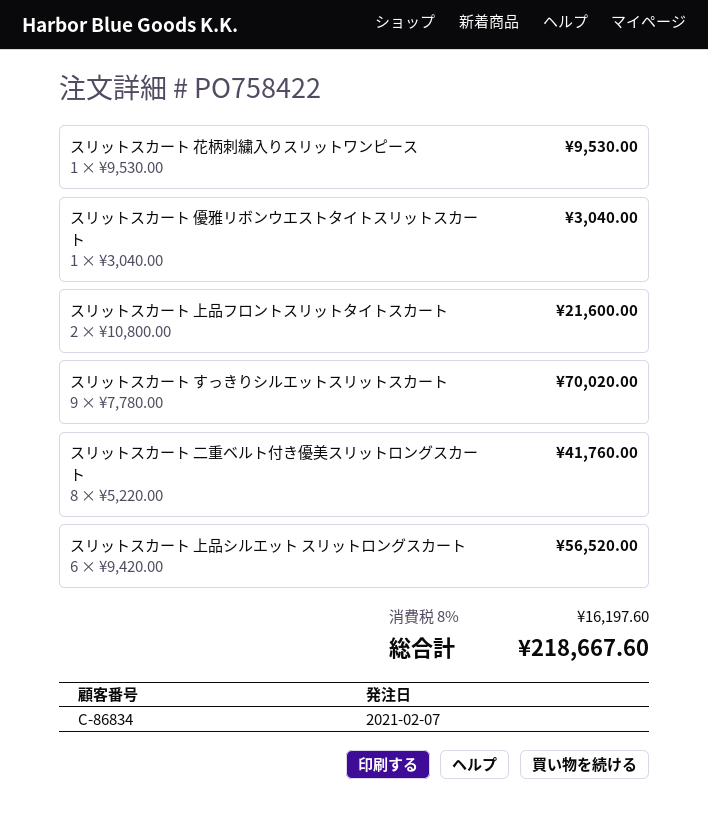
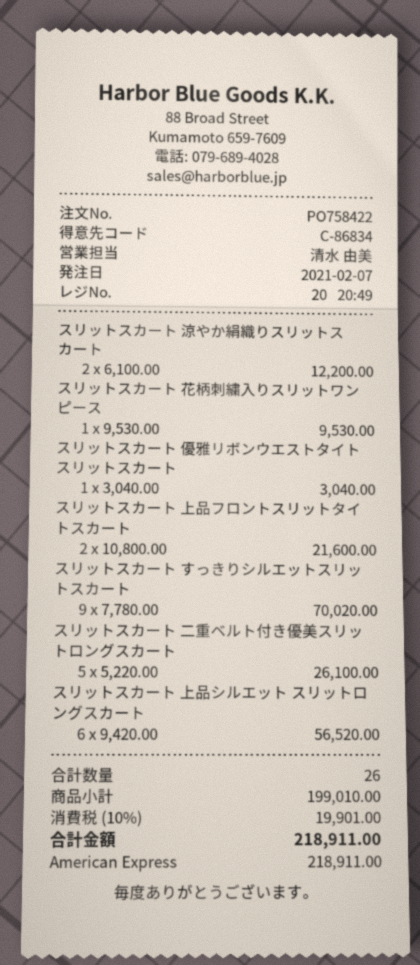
スリットスカート 二重ベルト付き優美スリットロングスカート: 8 x 5220.00 = 41760.00 -> 5 x 5220.00 = 26100.00
スリットスカート 涼やか絹織りスリットスカート: none -> 2 x 6100.00 = 12200.00
tax: 8% = 16197.60 -> 10% = 19901.00
total: 218667.60 -> 218911.00

